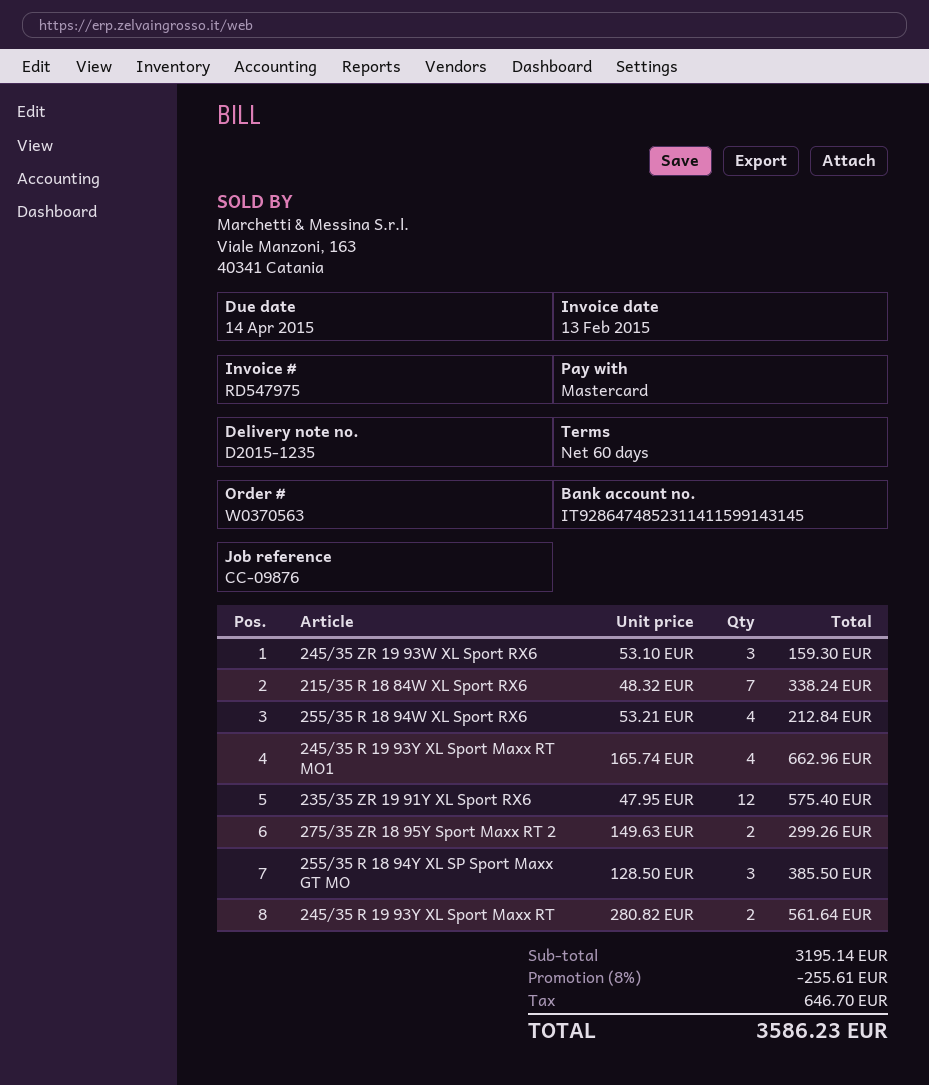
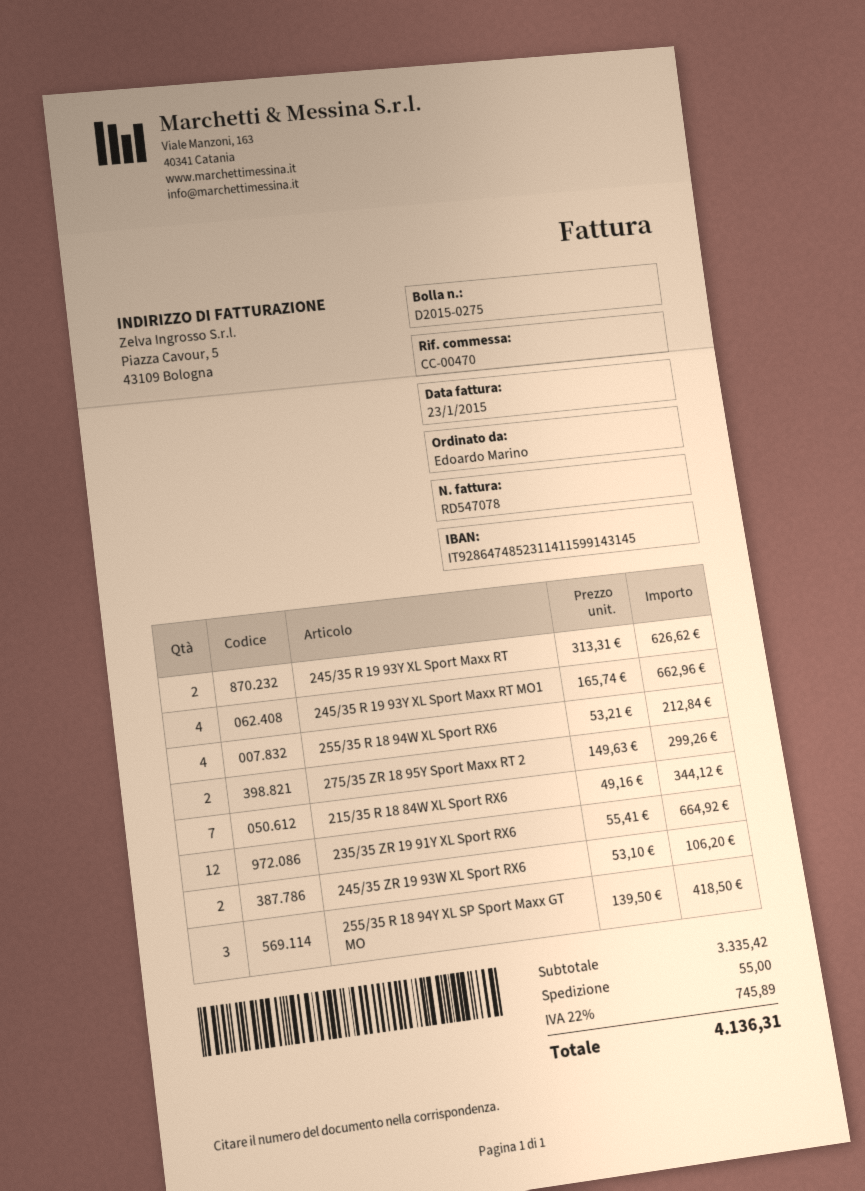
delivery note number: D2015-1235 -> D2015-0275
invoice number: RD547975 -> RD547078
invoice date: 2015-02-13 -> 2015-01-23
reference: CC-09876 -> CC-00470
245/35 ZR 19 93W XL Sport RX6: 3 x 53.10 = 159.30 -> 2 x 53.10 = 106.20
215/35 R 18 84W XL Sport RX6: 7 x 48.32 = 338.24 -> 7 x 49.16 = 344.12
235/35 ZR 19 91Y XL Sport RX6: 12 x 47.95 = 575.40 -> 12 x 55.41 = 664.92
255/35 R 18 94Y XL SP Sport Maxx GT MO: 3 x 128.50 = 385.50 -> 3 x 139.50 = 418.50
245/35 R 19 93Y XL Sport Maxx RT: 2 x 280.82 = 561.64 -> 2 x 313.31 = 626.62
subtotal: 3195.14 -> 3335.42
discount: 8% = 255.61 -> none
shipping: none -> 55.00
tax: 646.70 -> 745.89
total: 3586.23 -> 4136.31

